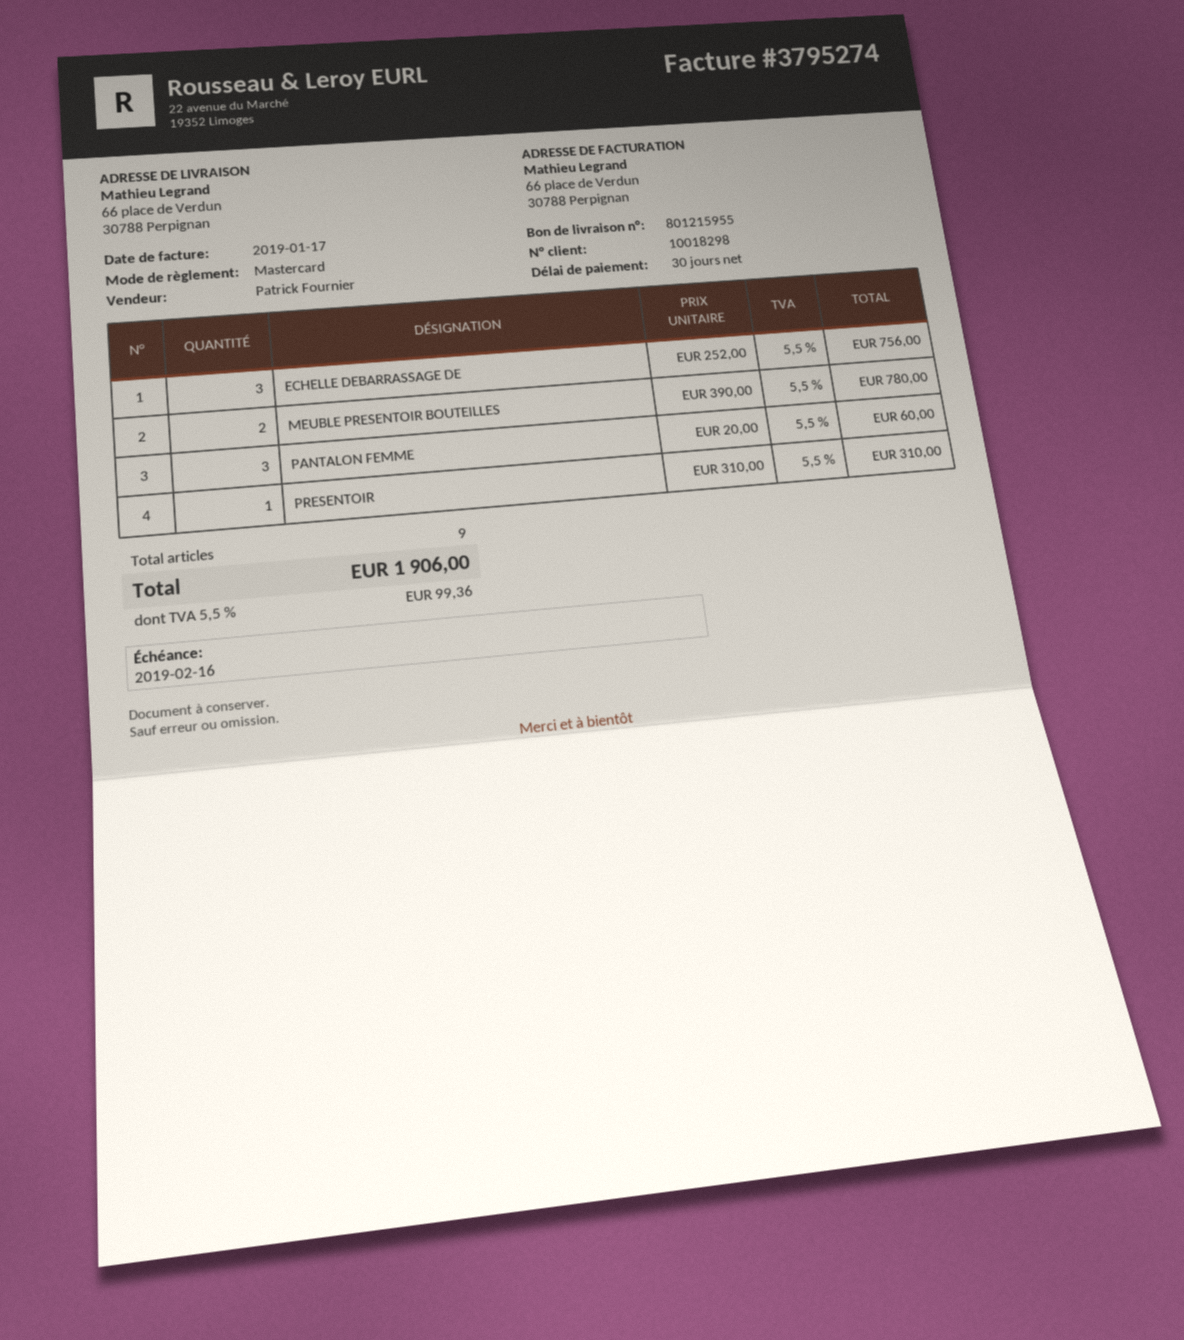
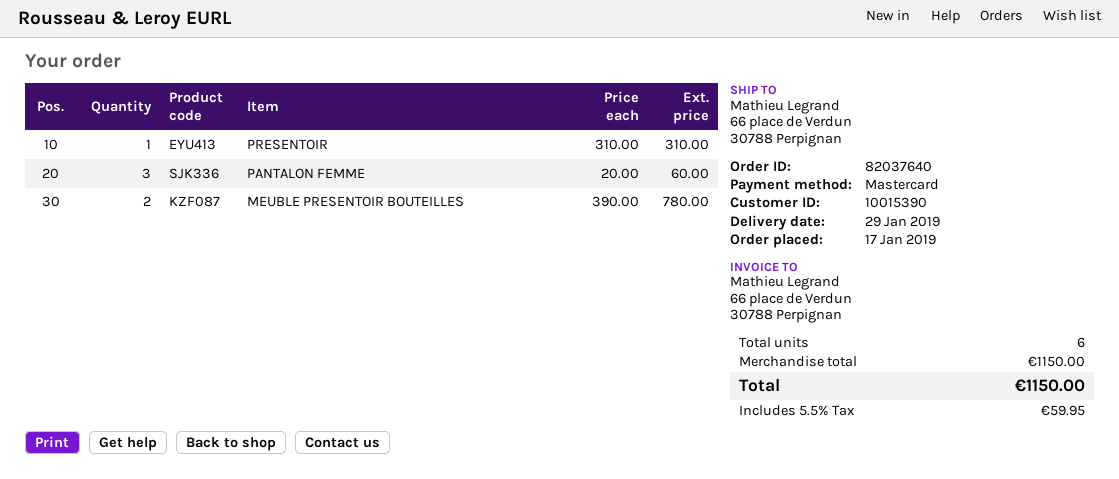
customer number: 10018298 -> 10015390
ECHELLE DEBARRASSAGE DE: 3 x 252.00 = 756.00 -> none
total quantity: 9 -> 6
tax: 5.5% = 99.36 -> 5.5% = 59.95
total: 1906.00 -> 1150.00

